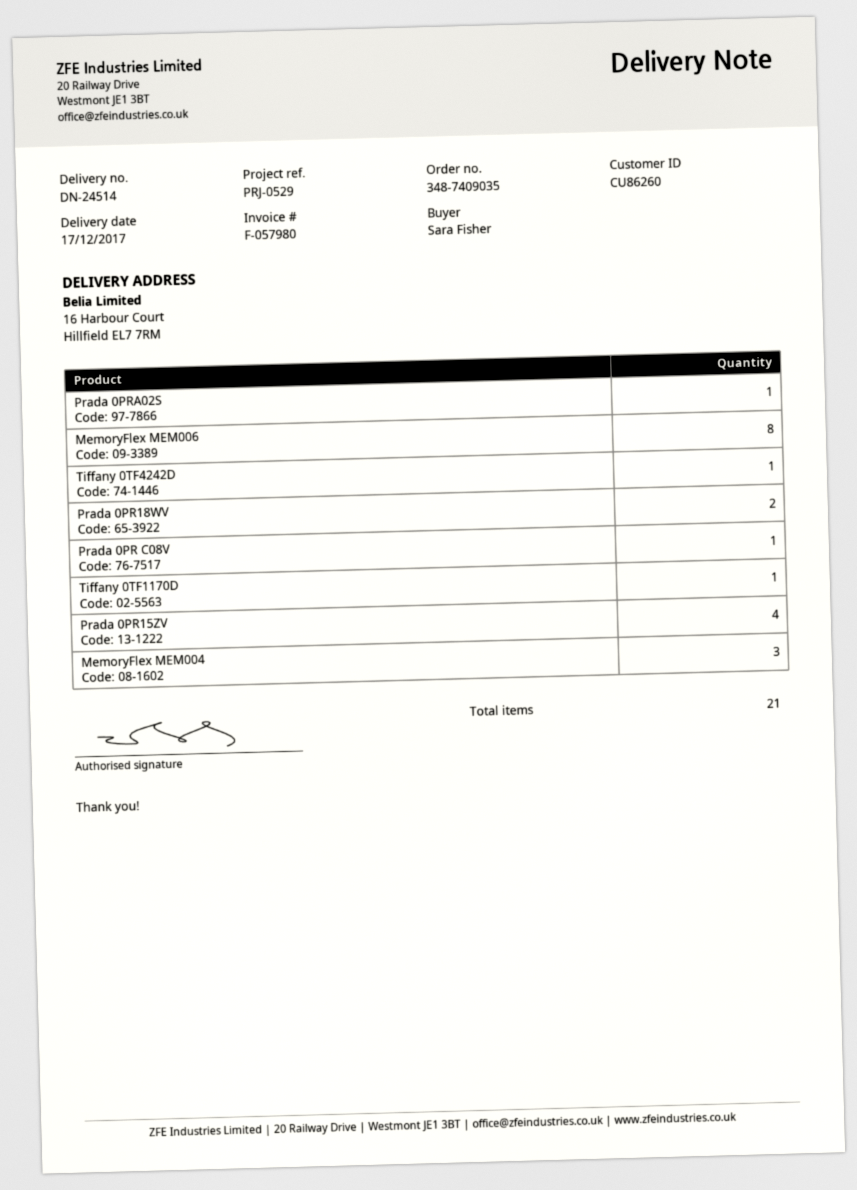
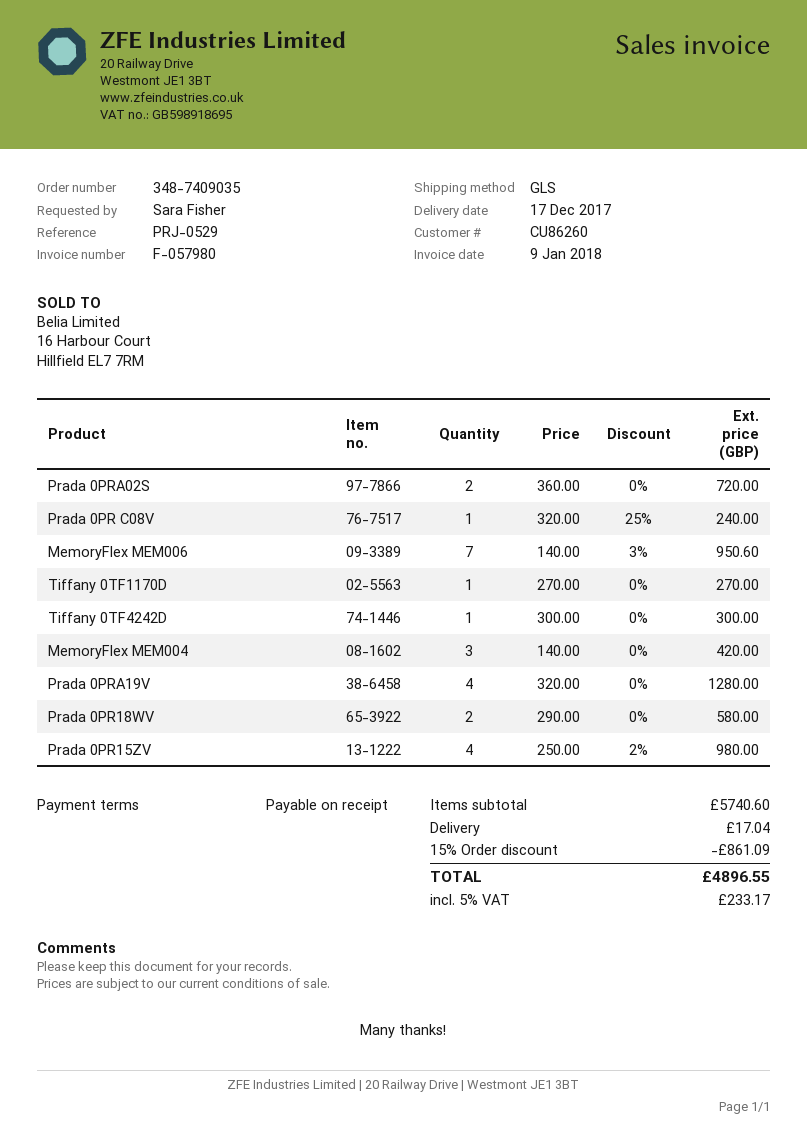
Prada 0PRA02S: 1 -> 2
MemoryFlex MEM006: 8 -> 7
Prada 0PRA19V: none -> 4

